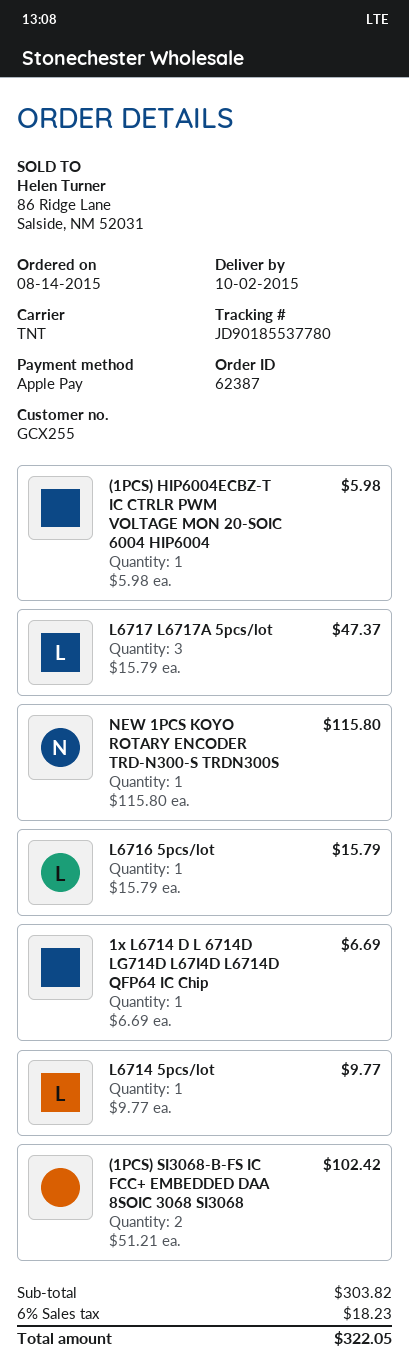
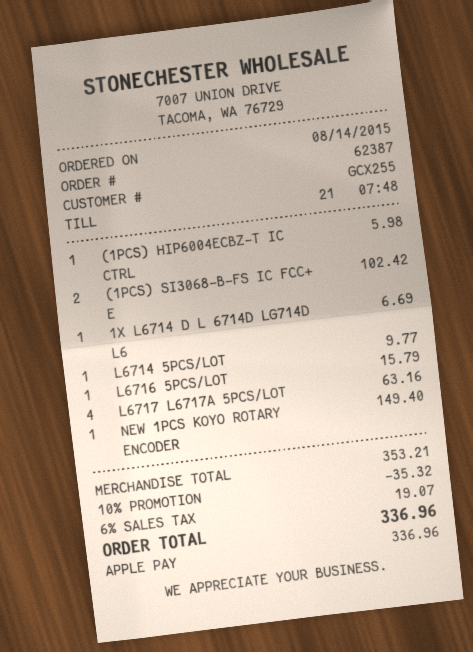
L6717 L6717A 5pcs/lot: 3 for 47.37 -> 4 for 63.16
NEW 1PCS KOYO ROTARY ENCODER TRD-N300-S TRDN300S: 1 for 115.80 -> 1 for 149.40
subtotal: 303.82 -> 353.21
discount: none -> 10% = 35.32
tax: 6% = 18.23 -> 6% = 19.07
total: 322.05 -> 336.96

